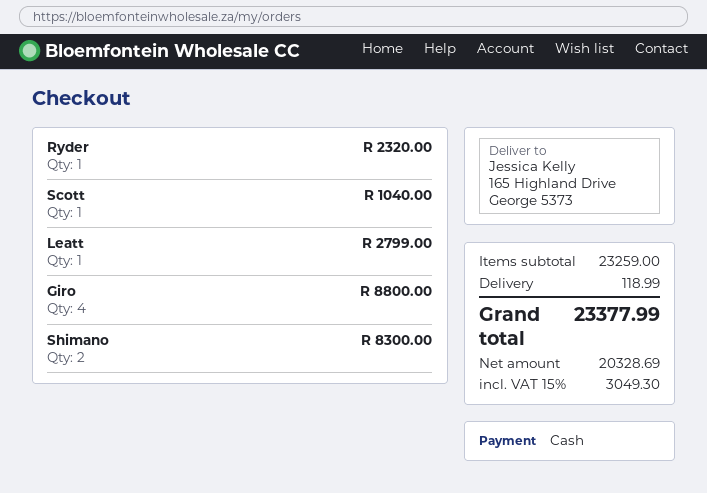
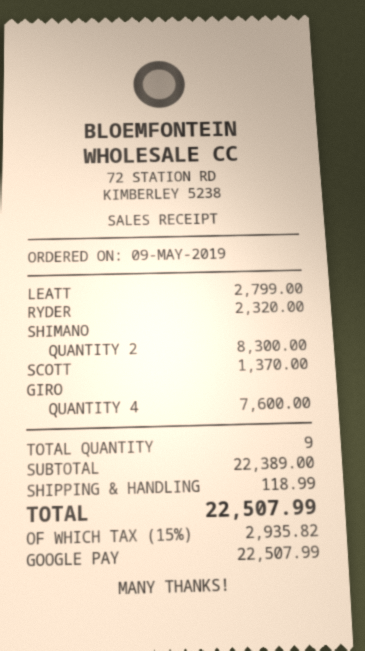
payment method: cash -> Google Pay
Scott: 1 for 1040.00 -> 1 for 1370.00
Giro: 4 for 8800.00 -> 4 for 7600.00
subtotal: 23259.00 -> 22389.00
tax: 15% = 3049.30 -> 15% = 2935.82
total: 23377.99 -> 22507.99

